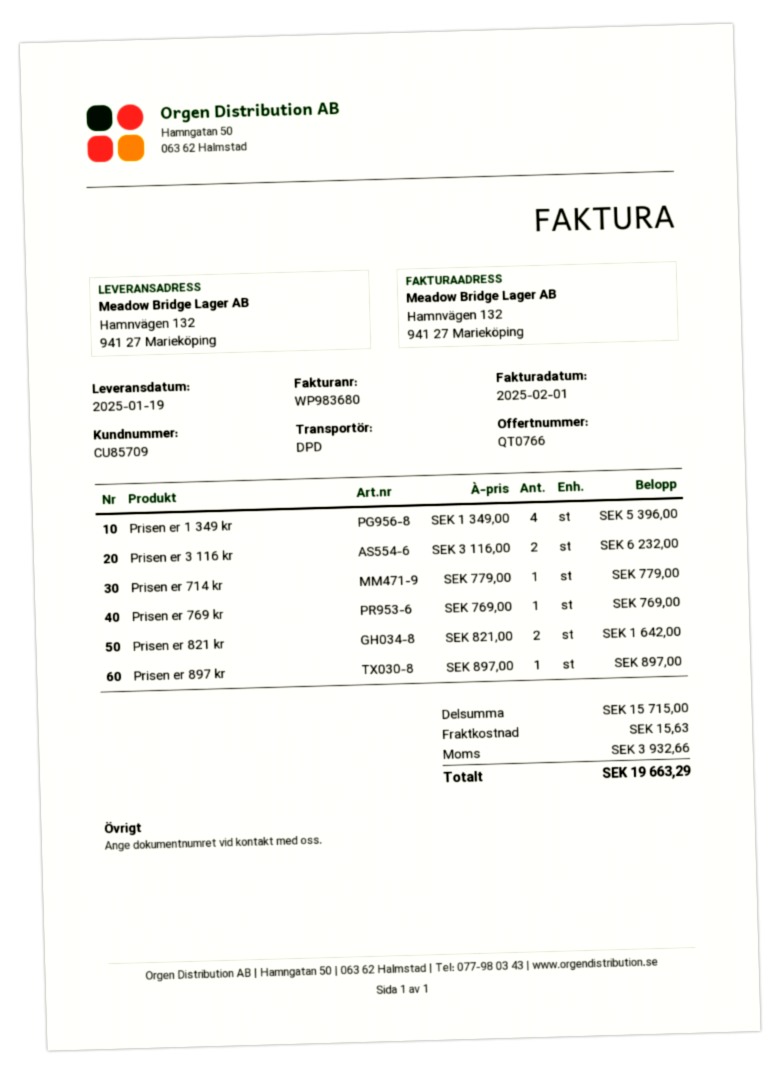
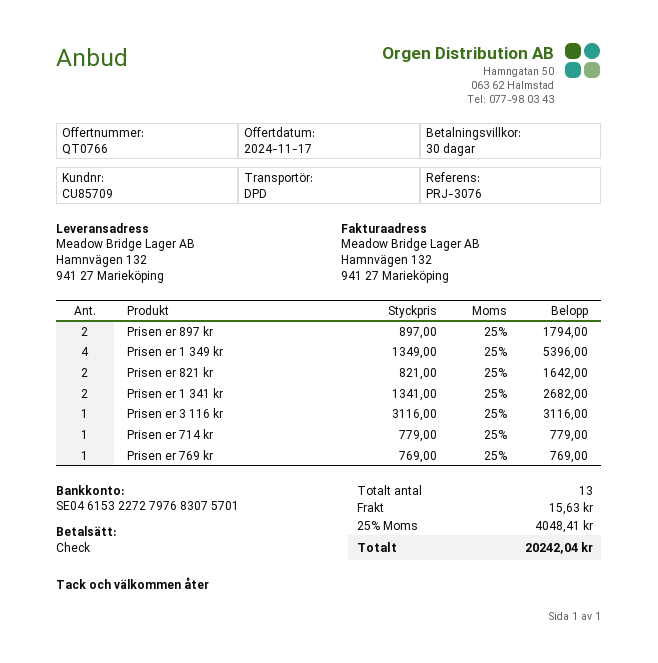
Prisen er 3 116 kr: 2 x 3116.00 = 6232.00 -> 1 x 3116.00 = 3116.00
Prisen er 897 kr: 1 x 897.00 = 897.00 -> 2 x 897.00 = 1794.00
Prisen er 1 341 kr: none -> 2 x 1341.00 = 2682.00
tax: 3932.66 -> 4048.41
total: 19663.29 -> 20242.04

